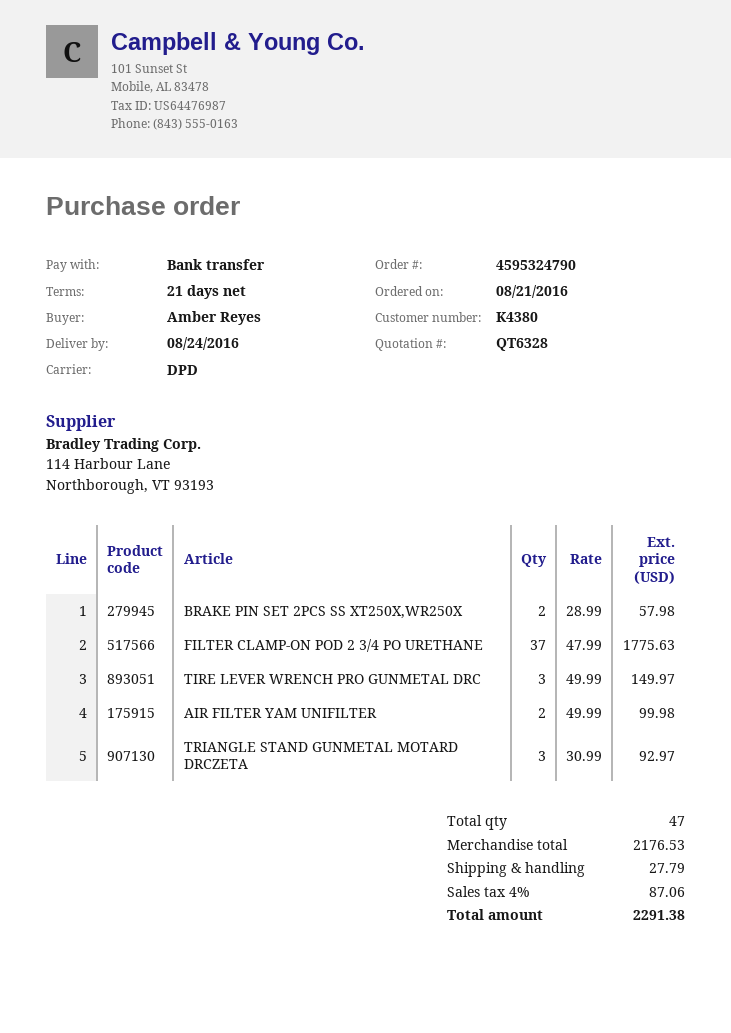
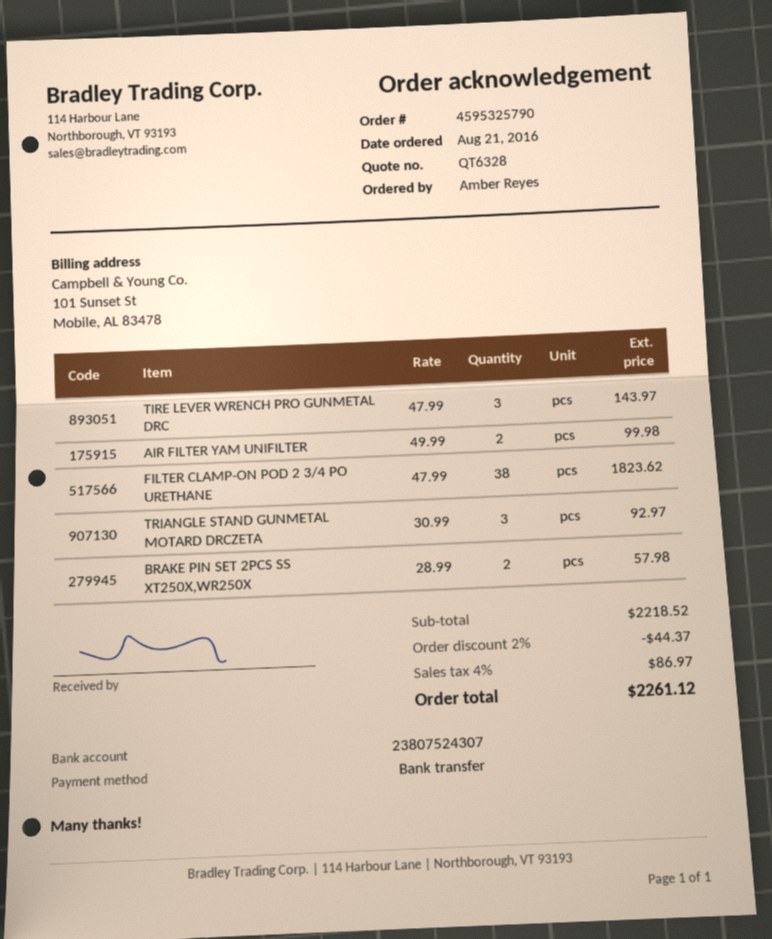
order number: 4595324790 -> 4595325790
FILTER CLAMP-ON POD 2 3/4 PO URETHANE: 37 x 47.99 = 1775.63 -> 38 x 47.99 = 1823.62
TIRE LEVER WRENCH PRO GUNMETAL DRC: 3 x 49.99 = 149.97 -> 3 x 47.99 = 143.97
subtotal: 2176.53 -> 2218.52
discount: none -> 2% = 44.37
shipping: 27.79 -> none
tax: 4% = 87.06 -> 4% = 86.97
total: 2291.38 -> 2261.12

